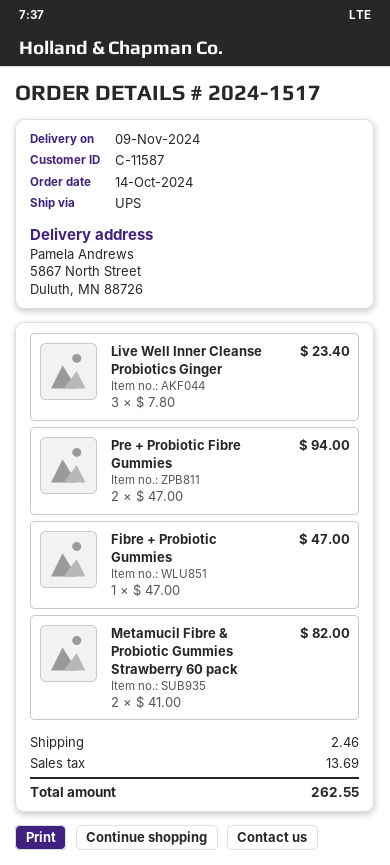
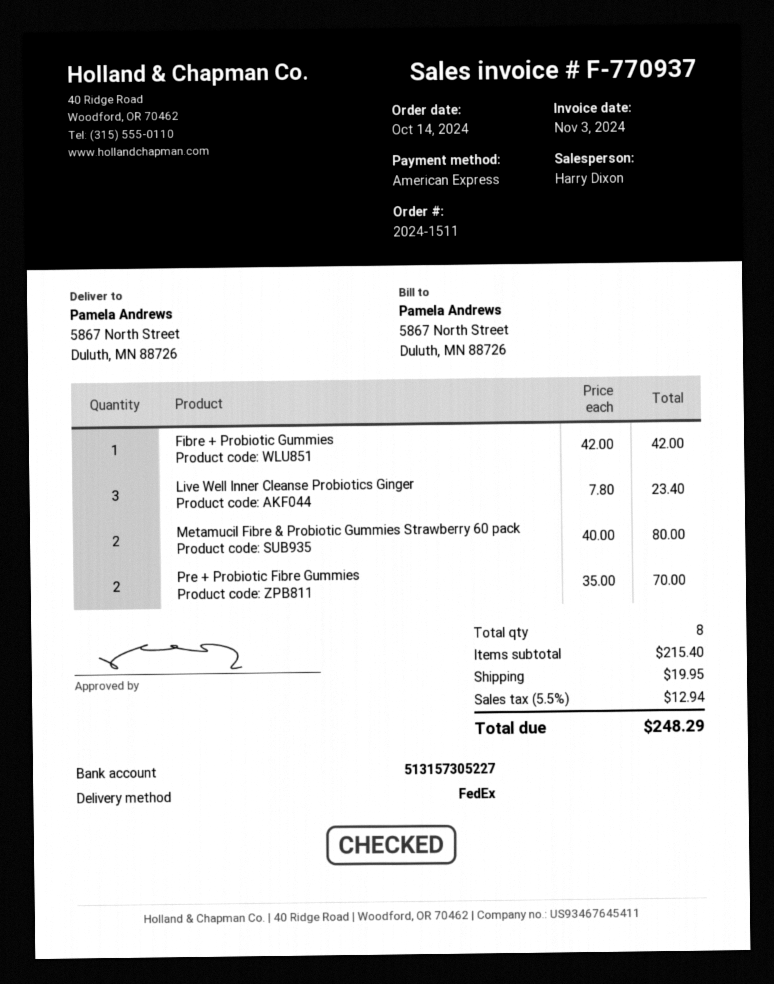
order number: 2024-1517 -> 2024-1511
shipping method: UPS -> FedEx
Pre + Probiotic Fibre Gummies: 2 x 47.00 = 94.00 -> 2 x 35.00 = 70.00
Fibre + Probiotic Gummies: 1 x 47.00 = 47.00 -> 1 x 42.00 = 42.00
Metamucil Fibre & Probiotic Gummies Strawberry 60 pack: 2 x 41.00 = 82.00 -> 2 x 40.00 = 80.00
shipping: 2.46 -> 19.95
tax: 13.69 -> 12.94
total: 262.55 -> 248.29

